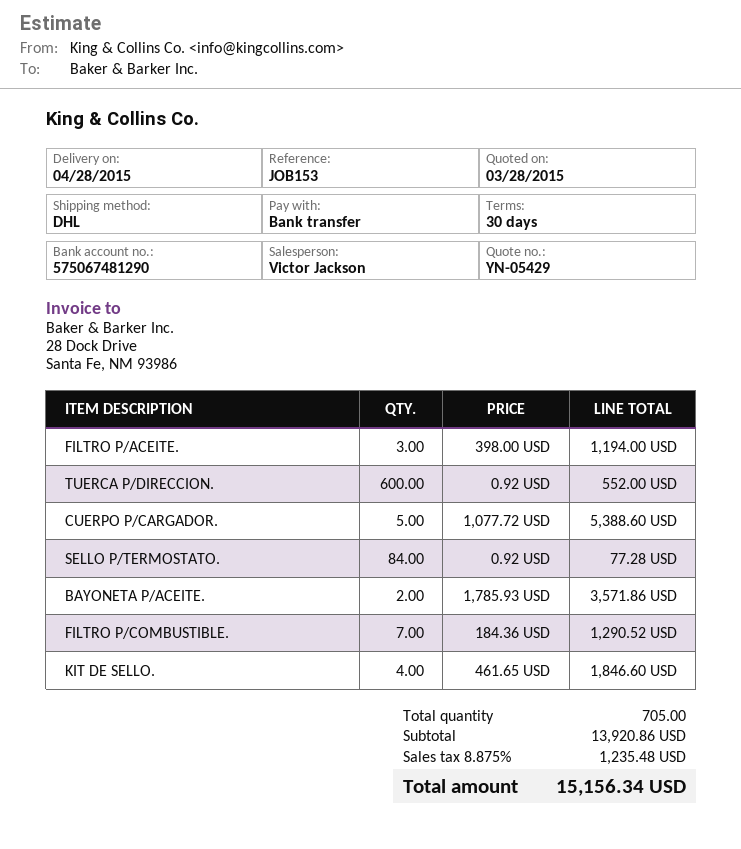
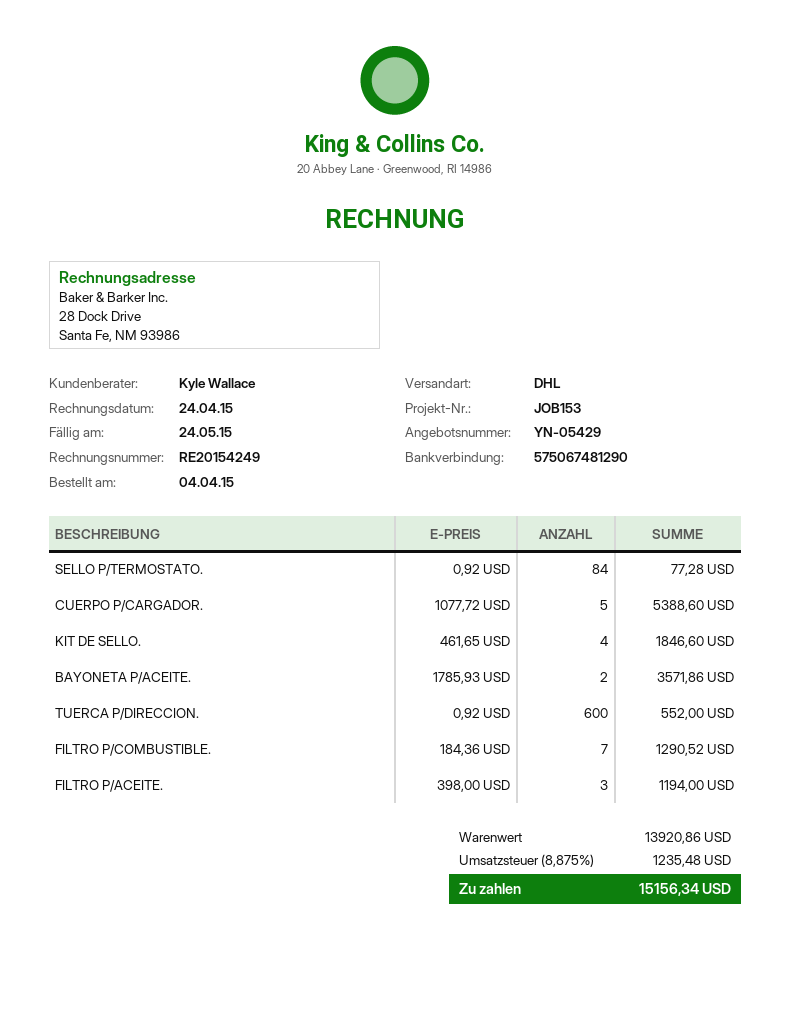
sales rep: Victor Jackson -> Kyle Wallace

